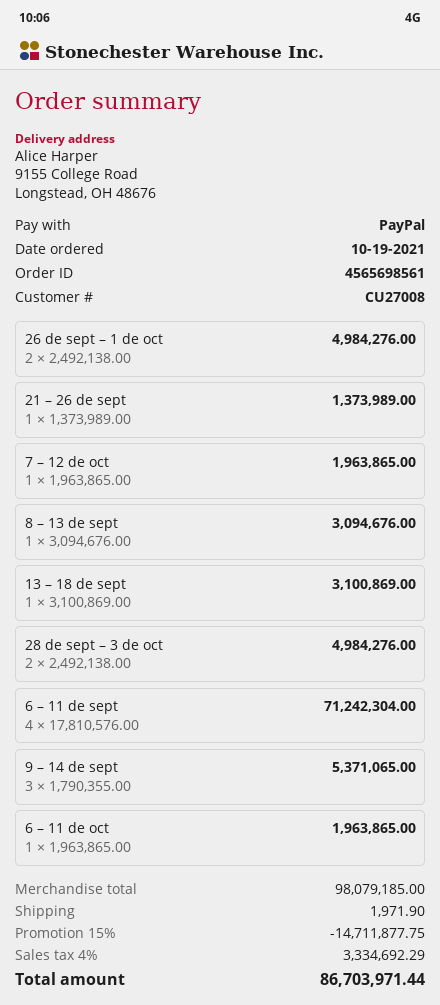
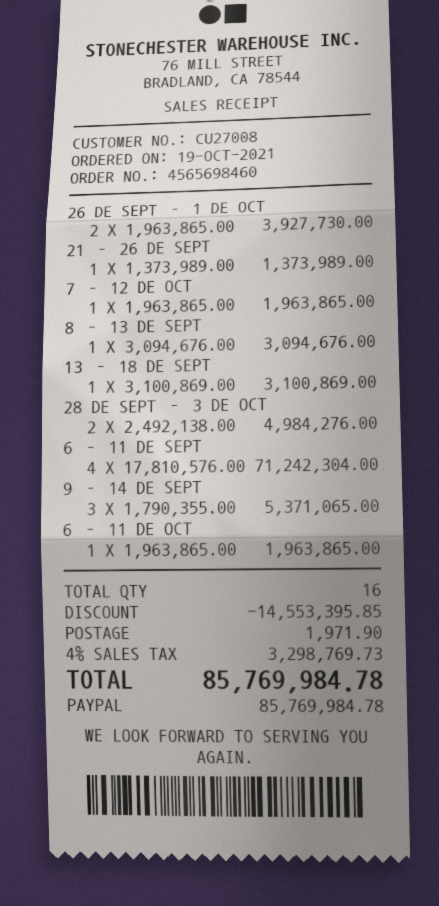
order number: 4565698561 -> 4565698460
26 de sept – 1 de oct: 2 x 2492138.00 = 4984276.00 -> 2 x 1963865.00 = 3927730.00
discount: 14711877.75 -> 14553395.85
tax: 4% = 3334692.29 -> 4% = 3298769.73
total: 86703971.44 -> 85769984.78

